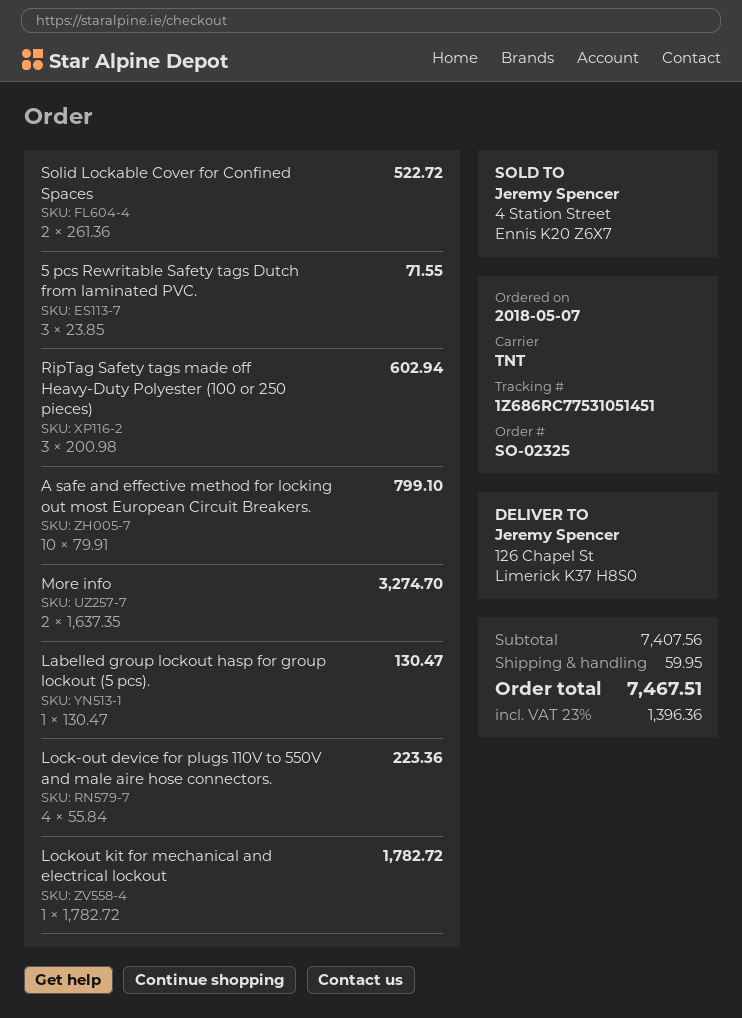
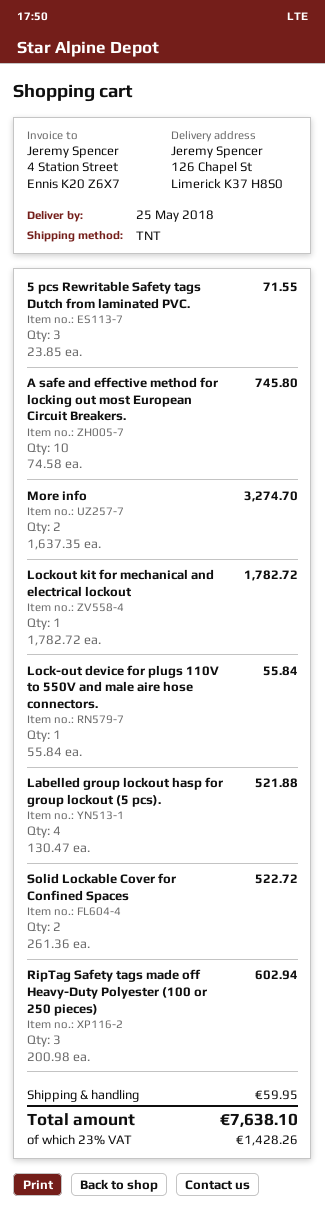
A safe and effective method for locking out most European Circuit Breakers.: 10 x 79.91 = 799.10 -> 10 x 74.58 = 745.80
Labelled group lockout hasp for group lockout (5 pcs).: 1 x 130.47 = 130.47 -> 4 x 130.47 = 521.88
Lock-out device for plugs 110V to 550V and male aire hose connectors.: 4 x 55.84 = 223.36 -> 1 x 55.84 = 55.84
tax: 23% = 1396.36 -> 23% = 1428.26
total: 7467.51 -> 7638.10

